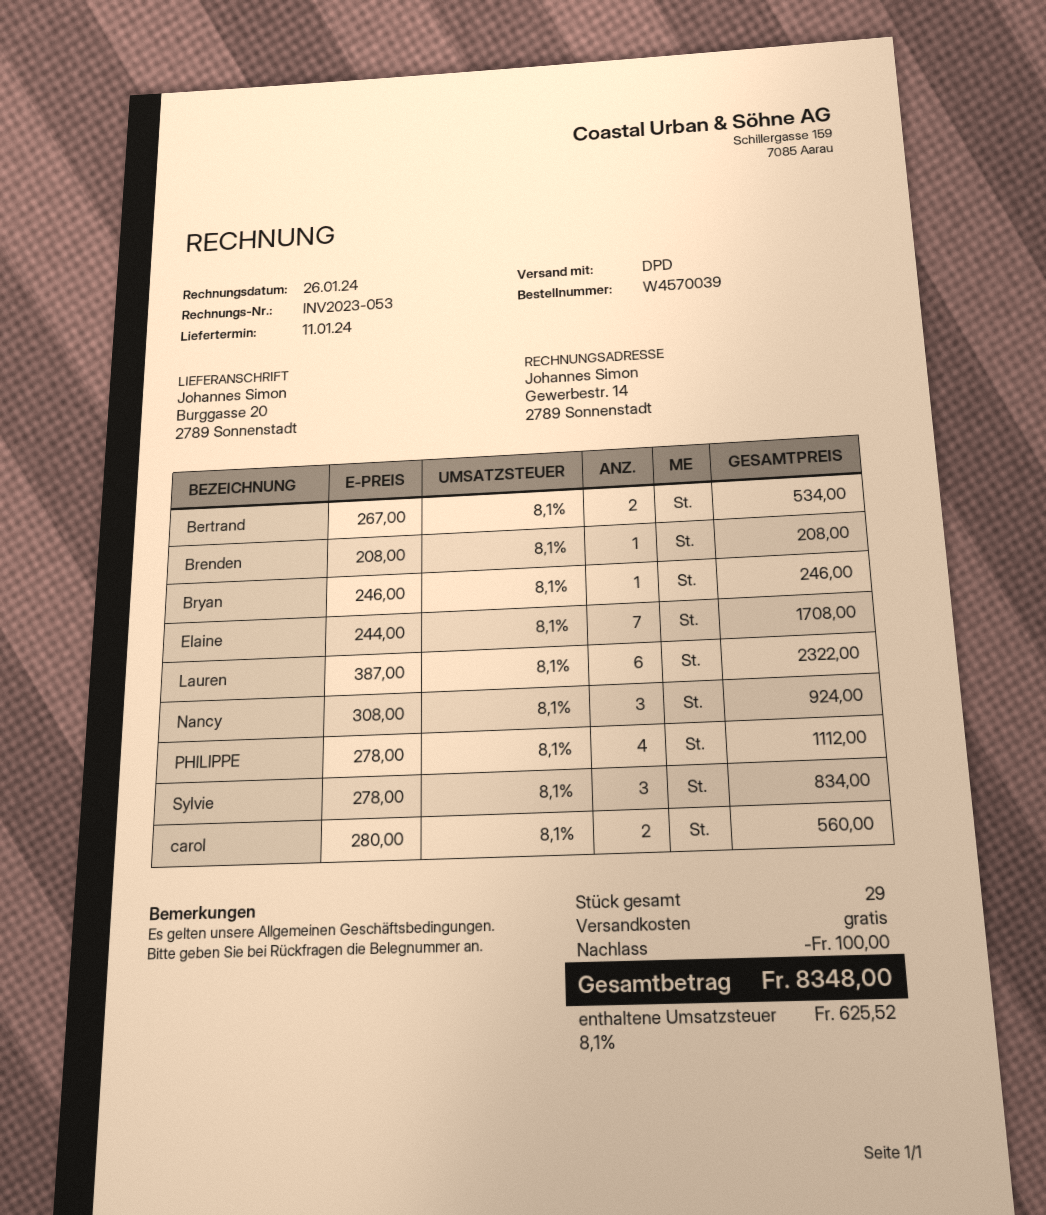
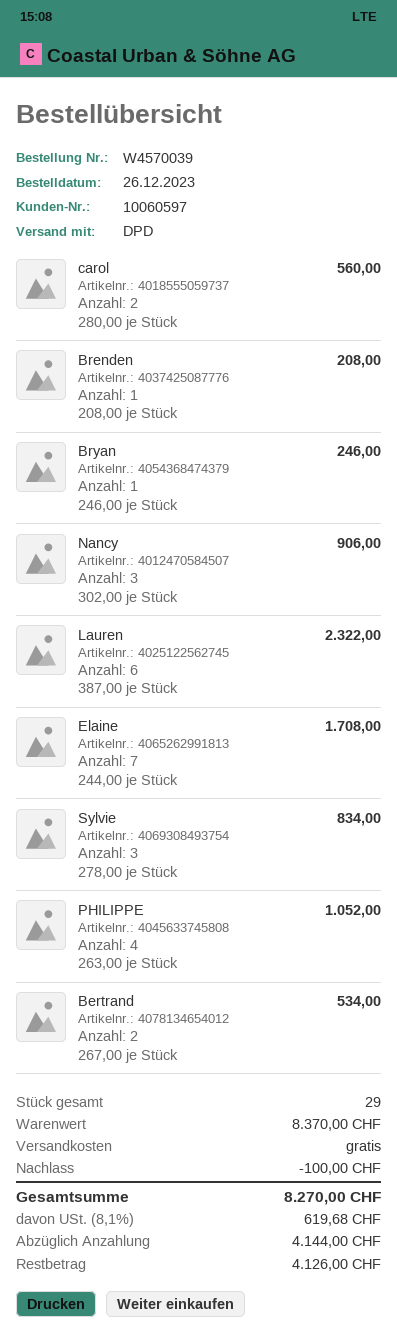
Nancy: 3 x 308.00 = 924.00 -> 3 x 302.00 = 906.00
PHILIPPE: 4 x 278.00 = 1112.00 -> 4 x 263.00 = 1052.00
tax: 8.1% = 625.52 -> 8.1% = 619.68
total: 8348.00 -> 8270.00

